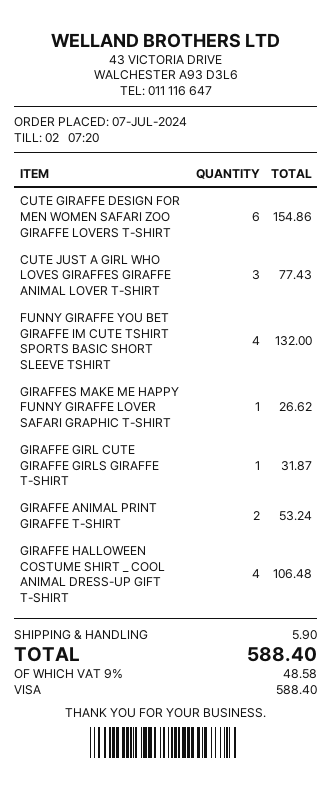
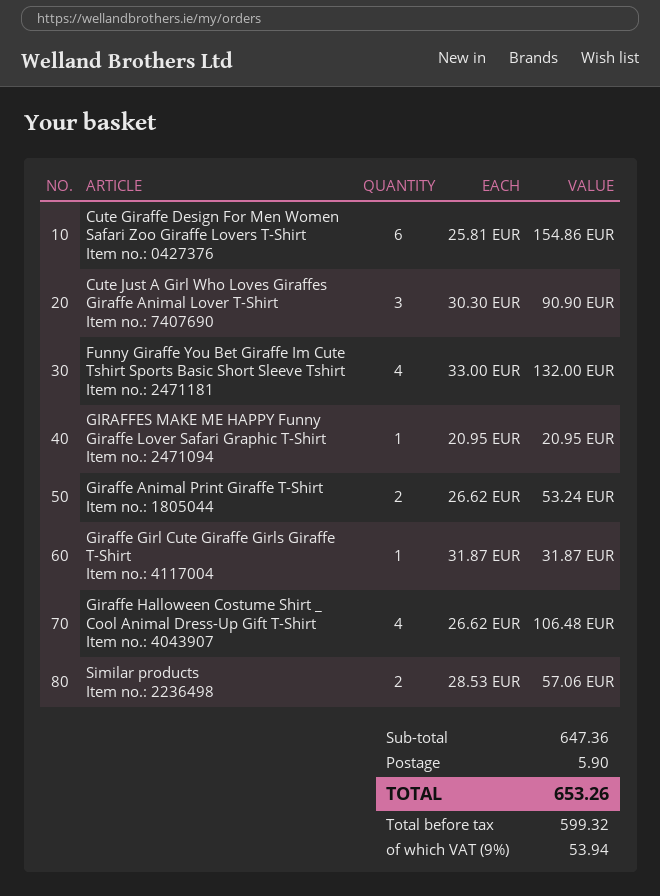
CUTE JUST A GIRL WHO LOVES GIRAFFES GIRAFFE ANIMAL LOVER T-SHIRT: 3 for 77.43 -> 3 for 90.90
GIRAFFES MAKE ME HAPPY FUNNY GIRAFFE LOVER SAFARI GRAPHIC T-SHIRT: 1 for 26.62 -> 1 for 20.95
Similar products: none -> 2 for 57.06
tax: 9% = 48.58 -> 9% = 53.94
total: 588.40 -> 653.26

